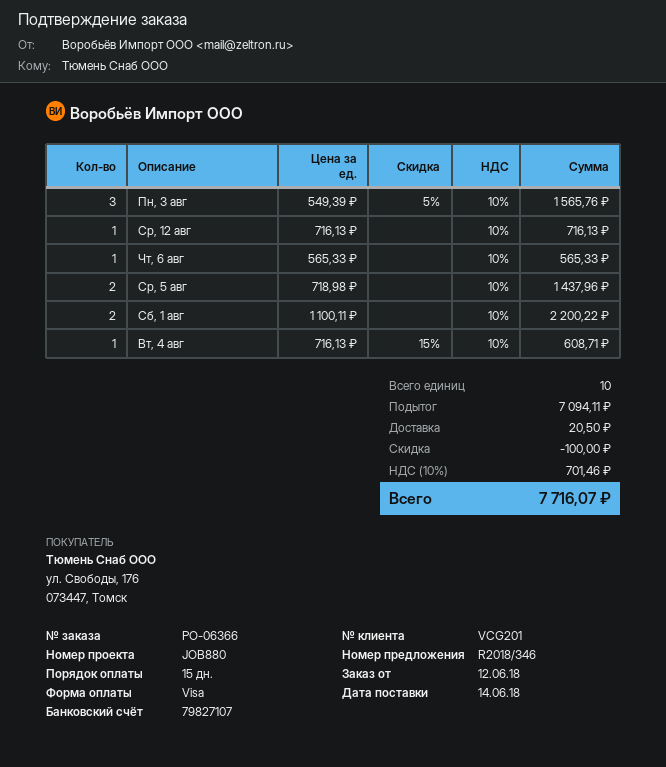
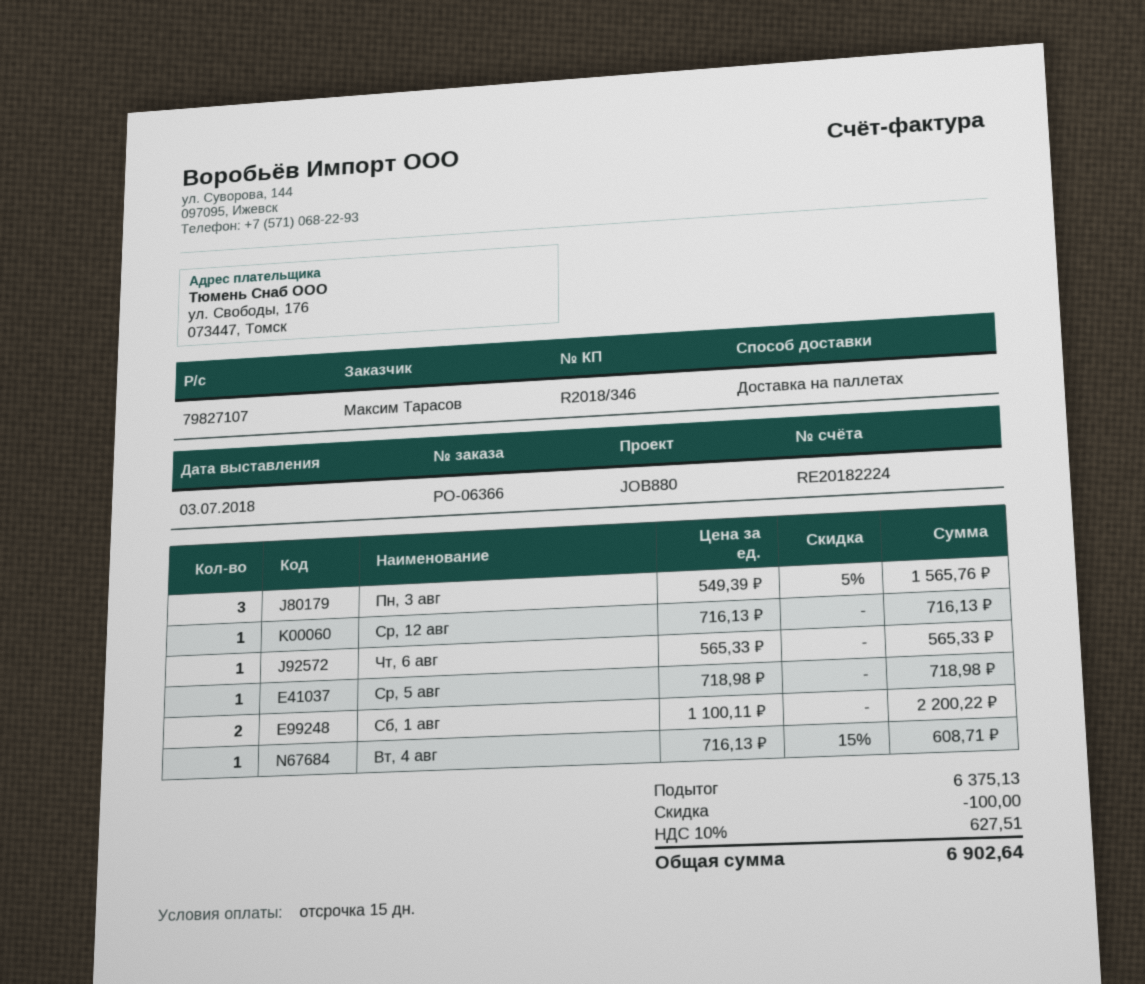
Ср, 5 авг: 2 x 718.98 = 1437.96 -> 1 x 718.98 = 718.98
subtotal: 7094.11 -> 6375.13
shipping: 20.50 -> none
tax: 10% = 701.46 -> 10% = 627.51
total: 7716.07 -> 6902.64

